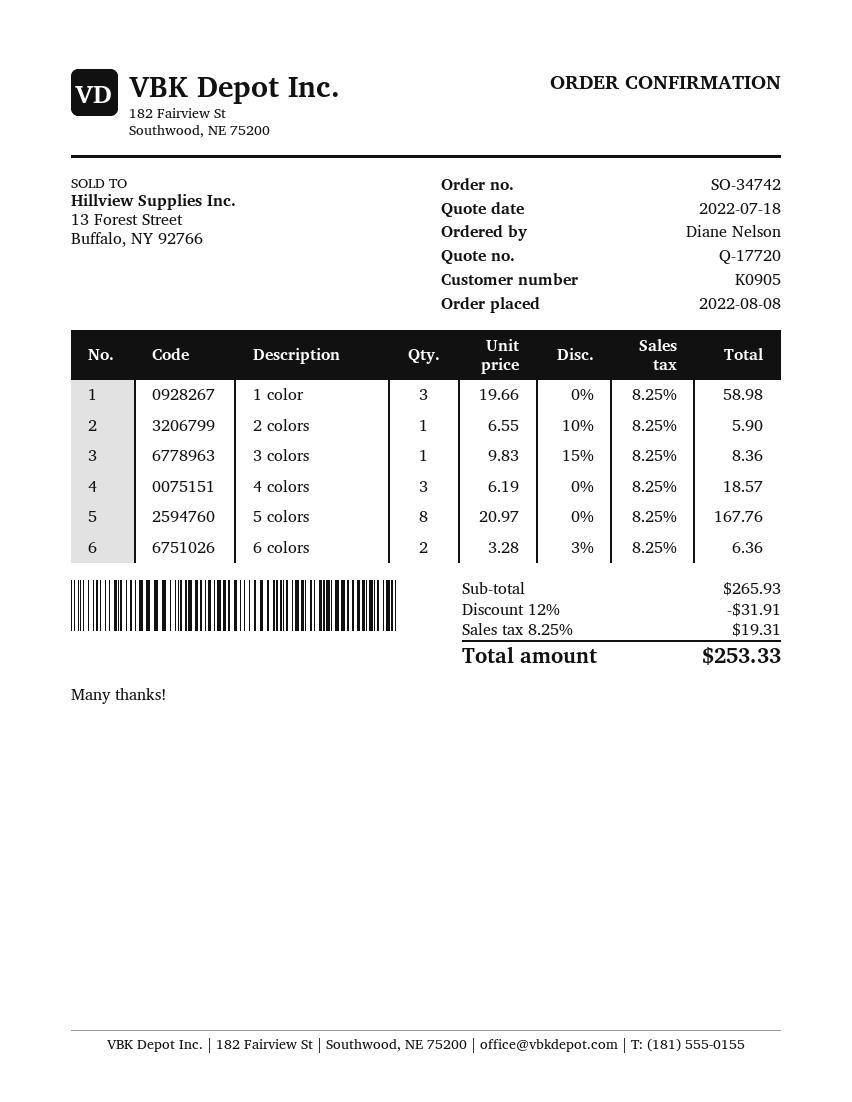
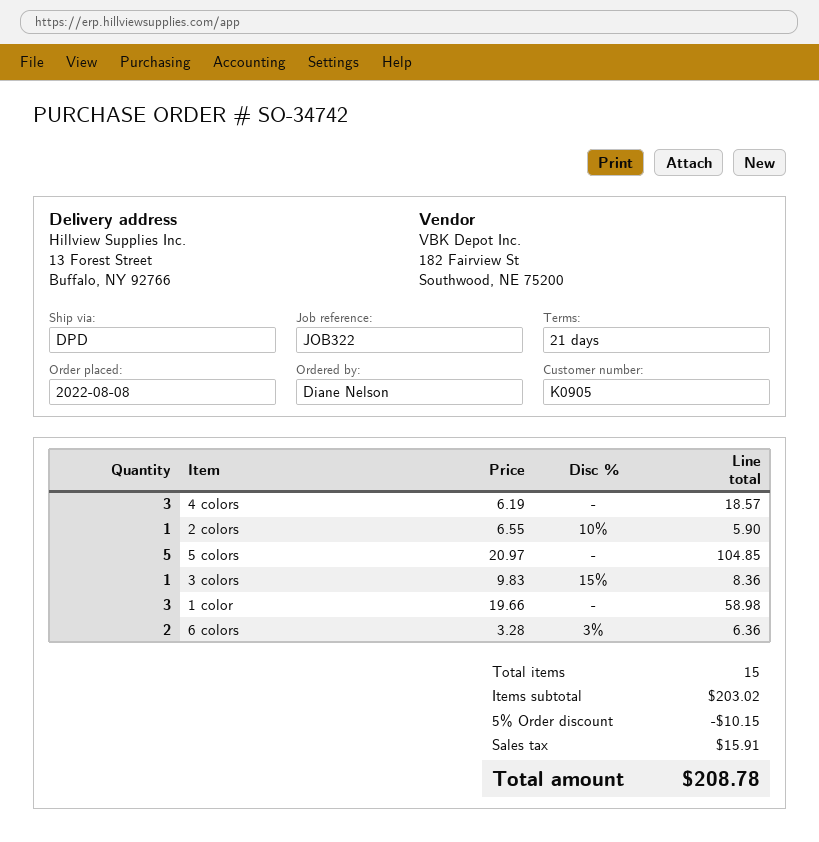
5 colors: 8 x 20.97 = 167.76 -> 5 x 20.97 = 104.85
subtotal: 265.93 -> 203.02
discount: 12% = 31.91 -> 5% = 10.15
tax: 19.31 -> 15.91
total: 253.33 -> 208.78

